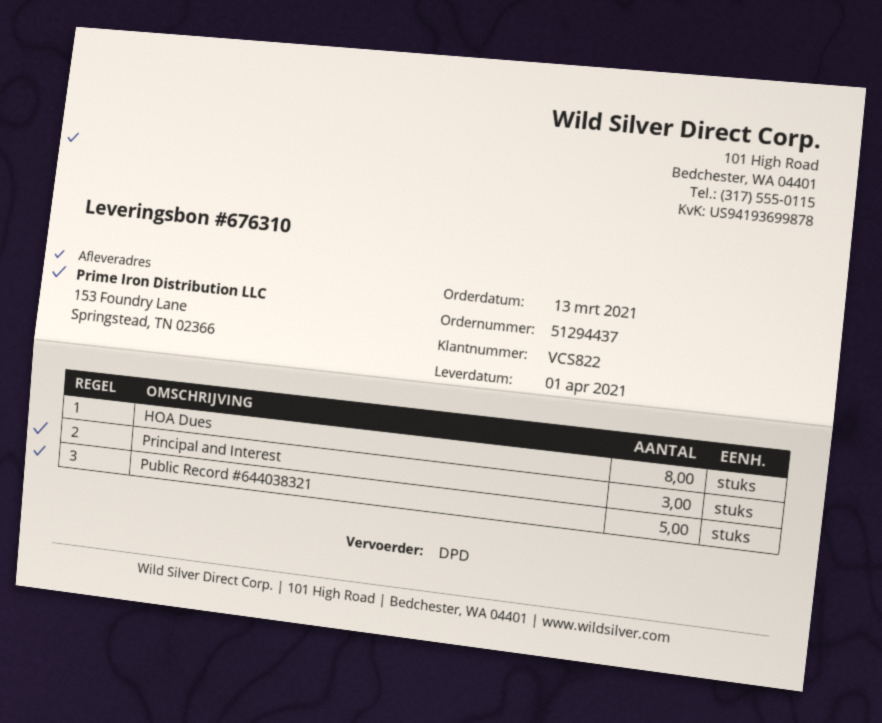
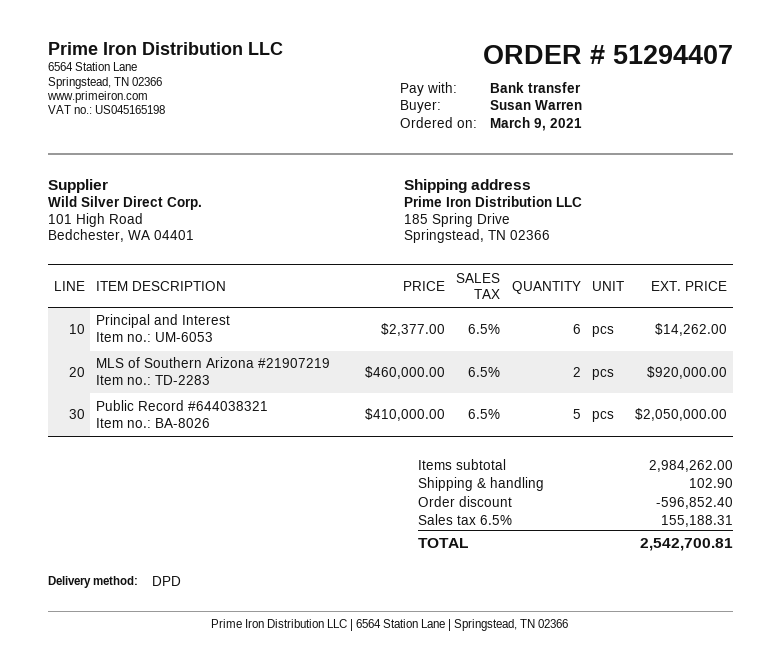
order number: 51294437 -> 51294407
order date: 2021-03-13 -> 2021-03-09
ship to: 153 Foundry Lane, Springstead, TN 02366 -> 185 Spring Drive, Springstead, TN 02366
HOA Dues: 8 -> none
Principal and Interest: 3 -> 6
MLS of Southern Arizona #21907219: none -> 2

